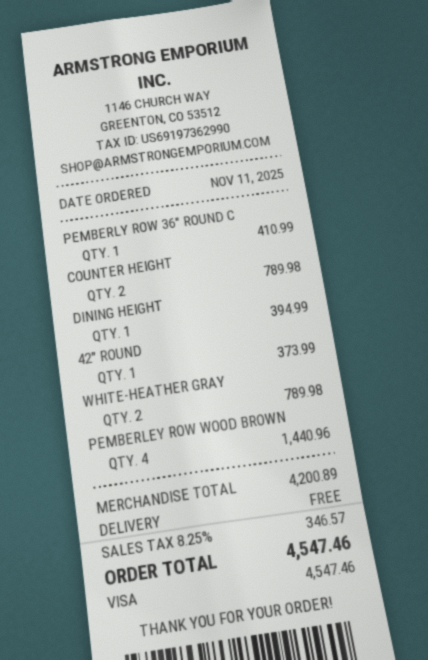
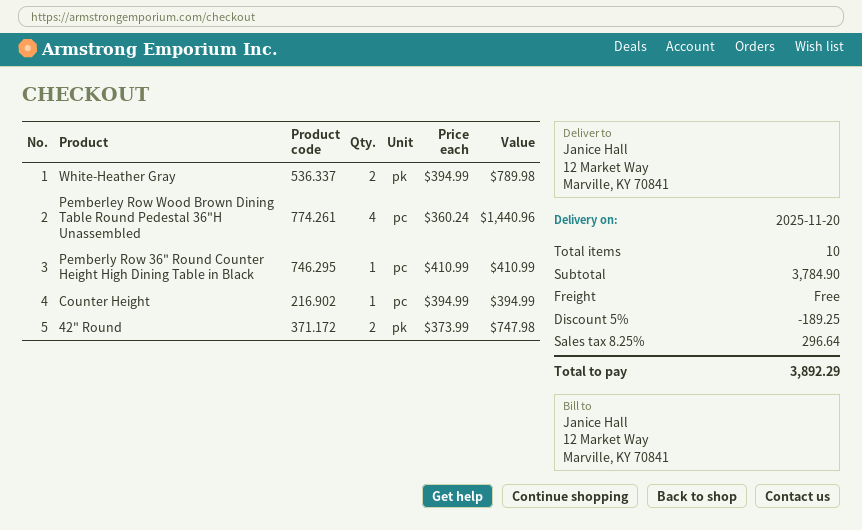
COUNTER HEIGHT: 2 for 789.98 -> 1 for 394.99
DINING HEIGHT: 1 for 394.99 -> none
42" ROUND: 1 for 373.99 -> 2 for 747.98
subtotal: 4200.89 -> 3784.90
discount: none -> 5% = 189.25
tax: 8.25% = 346.57 -> 8.25% = 296.64
total: 4547.46 -> 3892.29

